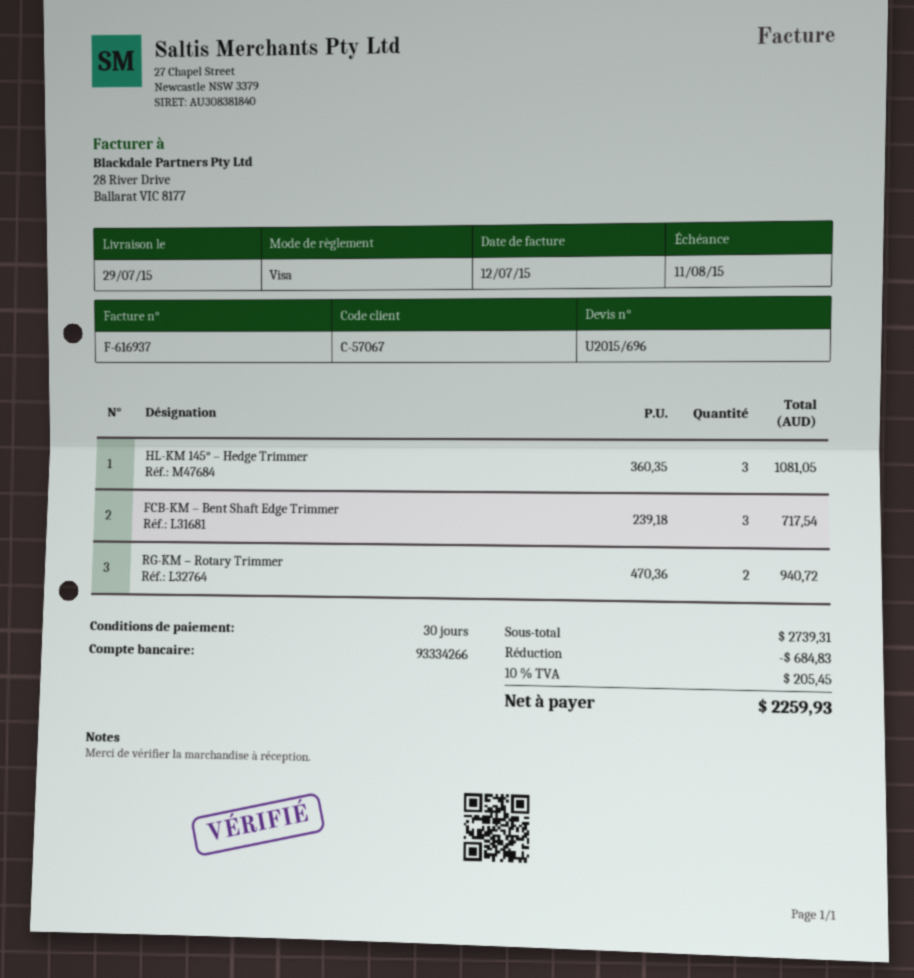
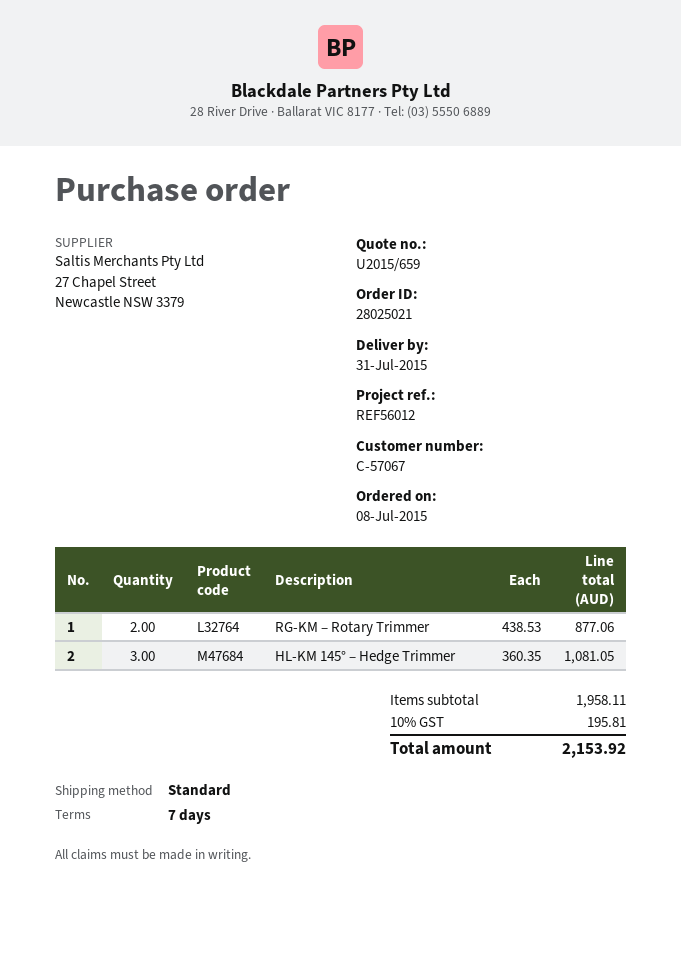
quote number: U2015/696 -> U2015/659
delivery date: 2015-07-29 -> 2015-07-31
payment terms: 30 days -> 7 days
FCB-KM – Bent Shaft Edge Trimmer: 3 x 239.18 = 717.54 -> none
RG-KM – Rotary Trimmer: 2 x 470.36 = 940.72 -> 2 x 438.53 = 877.06
subtotal: 2739.31 -> 1958.11
discount: 684.83 -> none
tax: 10% = 205.45 -> 10% = 195.81
total: 2259.93 -> 2153.92

